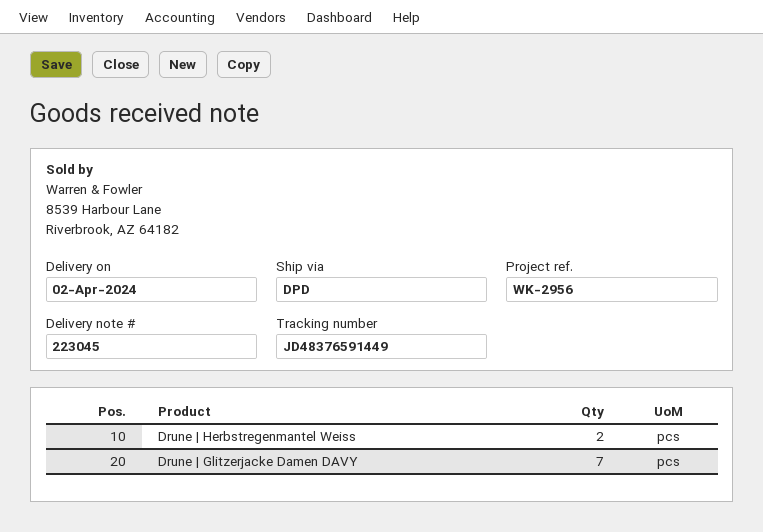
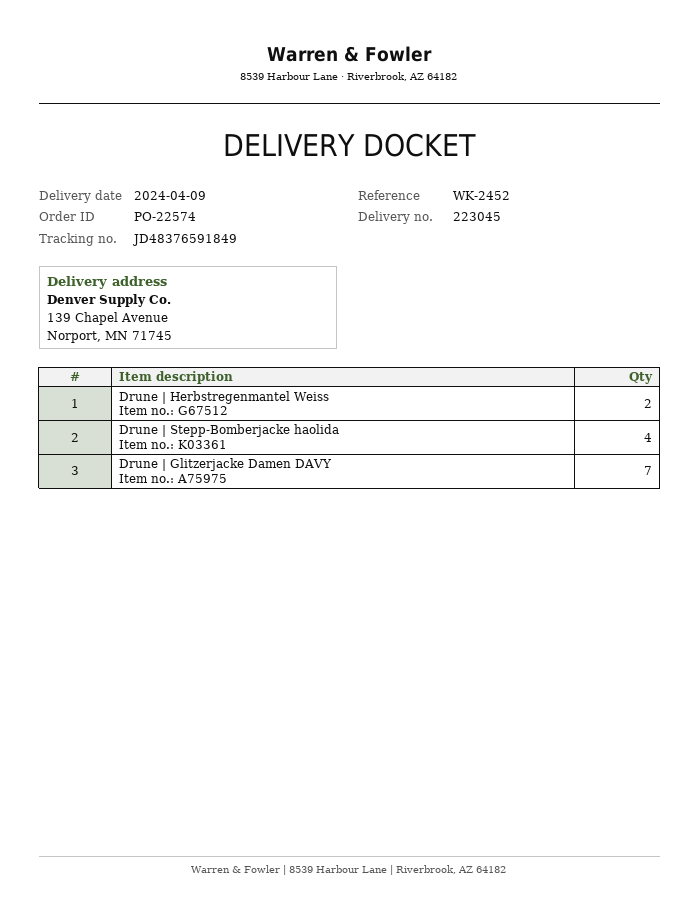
delivery date: 2024-04-02 -> 2024-04-09
reference: WK-2956 -> WK-2452
tracking number: JD48376591449 -> JD48376591849
Drune | Stepp-Bomberjacke haolida: none -> 4

